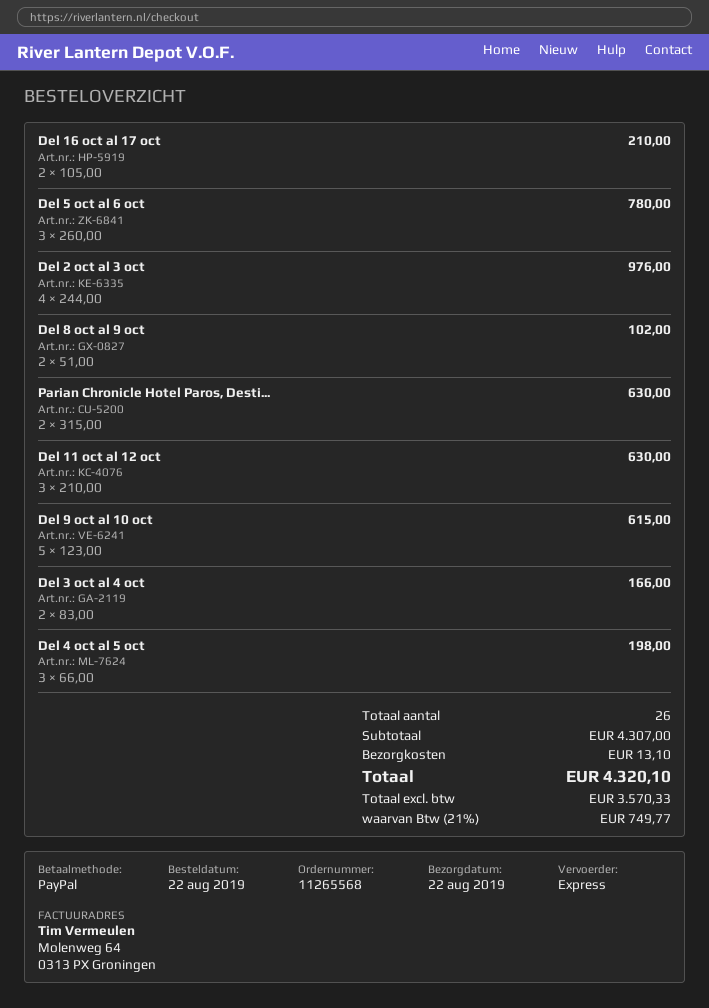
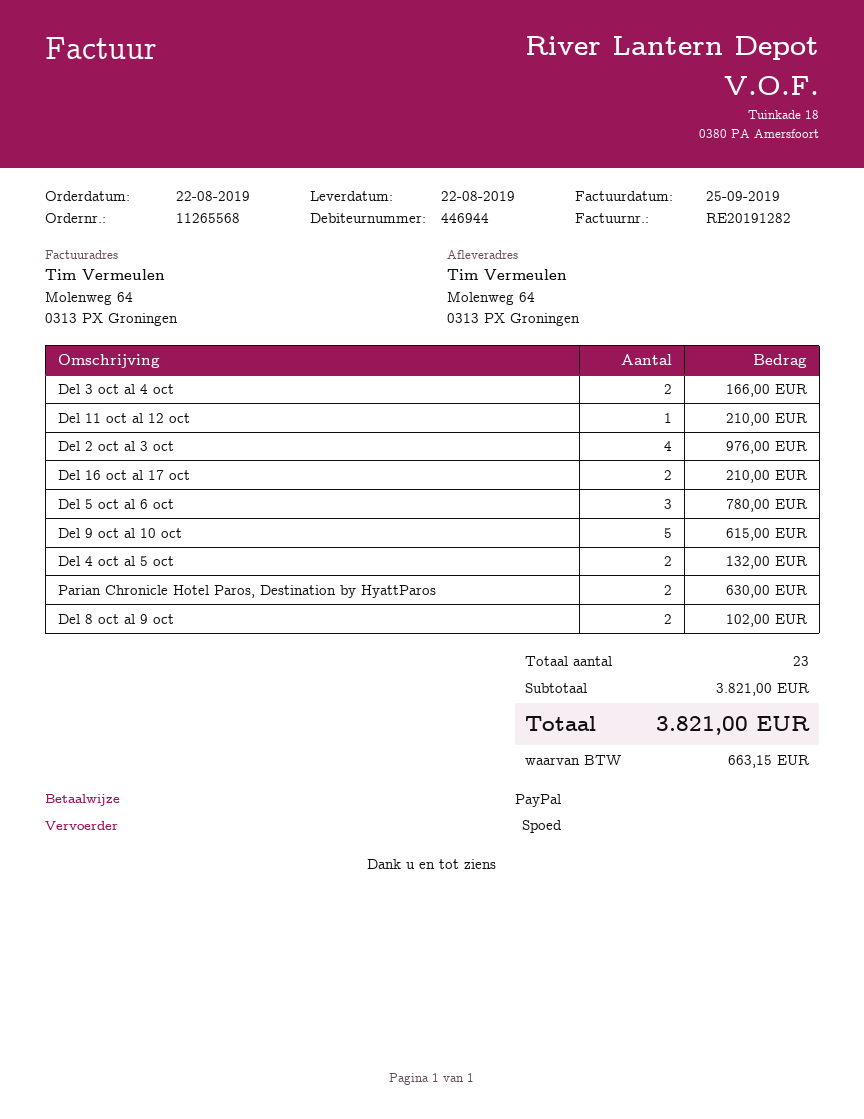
Del 11 oct al 12 oct: 3 for 630.00 -> 1 for 210.00
Del 4 oct al 5 oct: 3 for 198.00 -> 2 for 132.00
total quantity: 26 -> 23
subtotal: 4307.00 -> 3821.00
shipping: 13.10 -> none
tax: 749.77 -> 663.15
total: 4320.10 -> 3821.00

